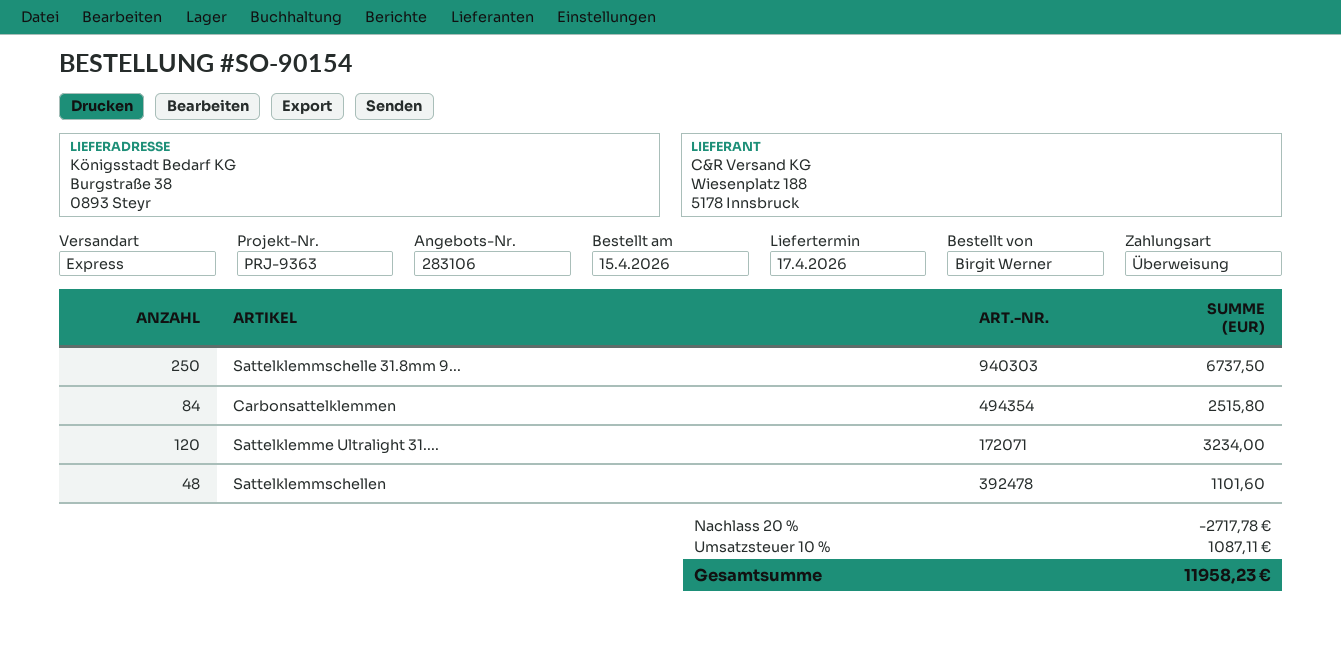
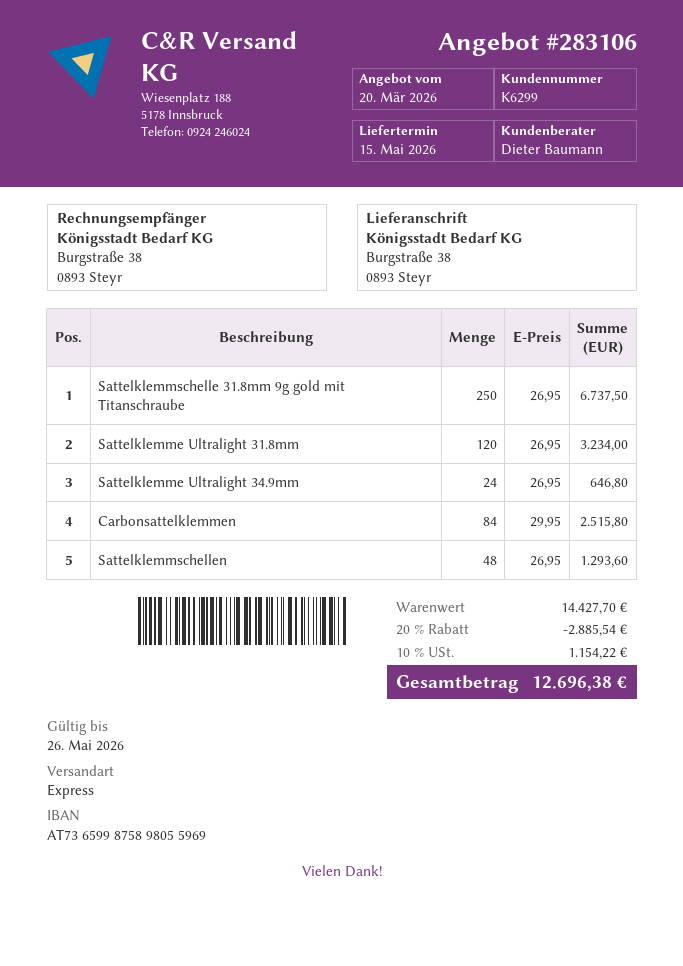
delivery date: 2026-04-17 -> 2026-05-15
Sattelklemmschellen: 48 for 1101.60 -> 48 for 1293.60
Sattelklemme Ultralight 34.9mm: none -> 24 for 646.80
discount: 20% = 2717.78 -> 20% = 2885.54
tax: 10% = 1087.11 -> 10% = 1154.22
total: 11958.23 -> 12696.38

